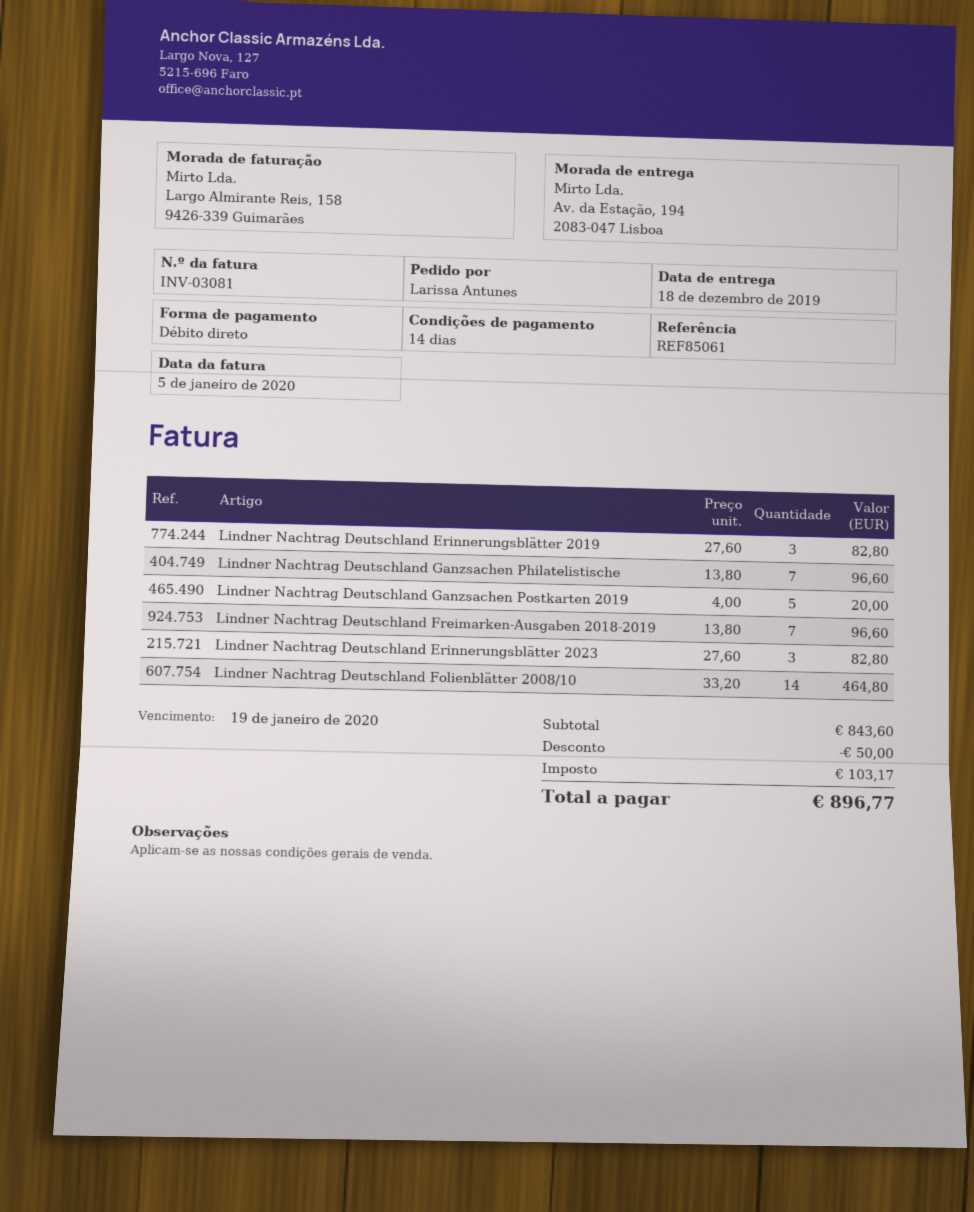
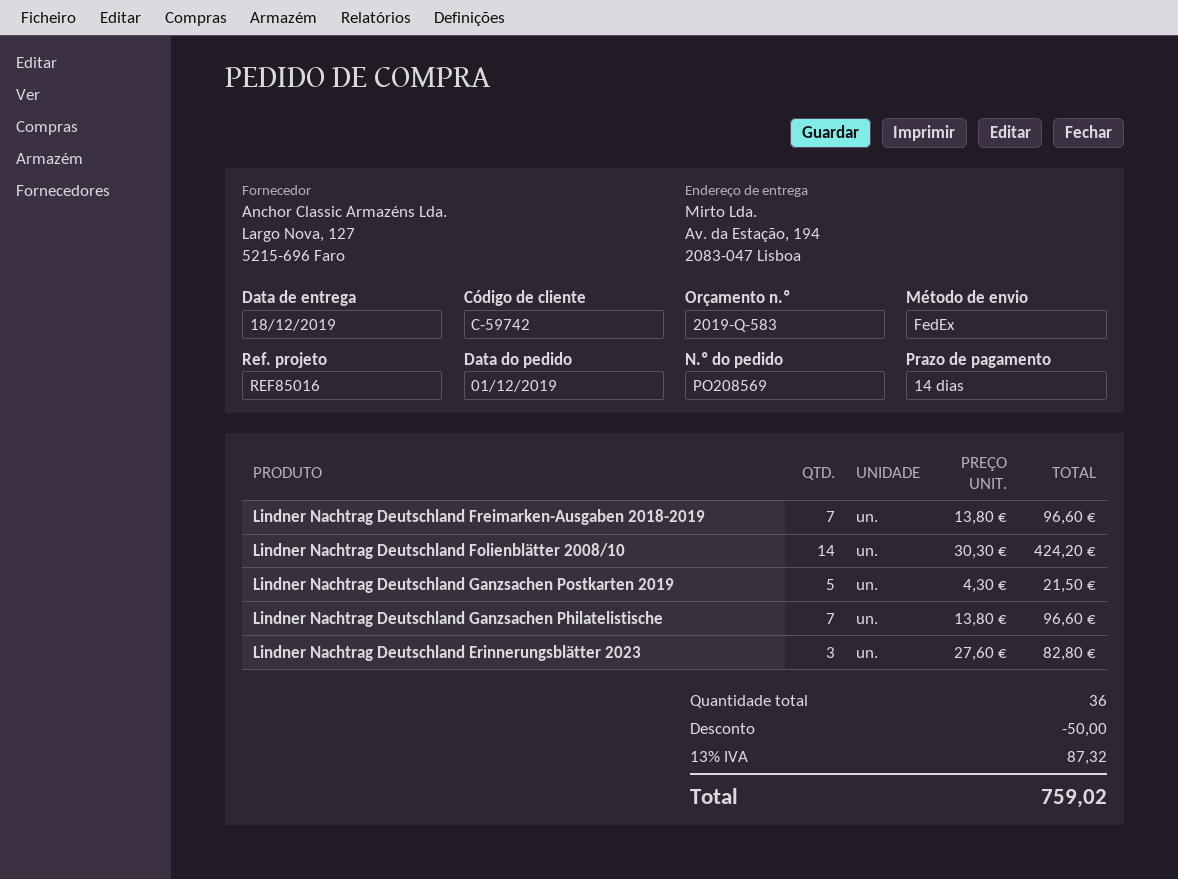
reference: REF85061 -> REF85016
Lindner Nachtrag Deutschland Erinnerungsblätter 2019: 3 x 27.60 = 82.80 -> none
Lindner Nachtrag Deutschland Ganzsachen Postkarten 2019: 5 x 4.00 = 20.00 -> 5 x 4.30 = 21.50
Lindner Nachtrag Deutschland Folienblätter 2008/10: 14 x 33.20 = 464.80 -> 14 x 30.30 = 424.20
tax: 103.17 -> 87.32
total: 896.77 -> 759.02

